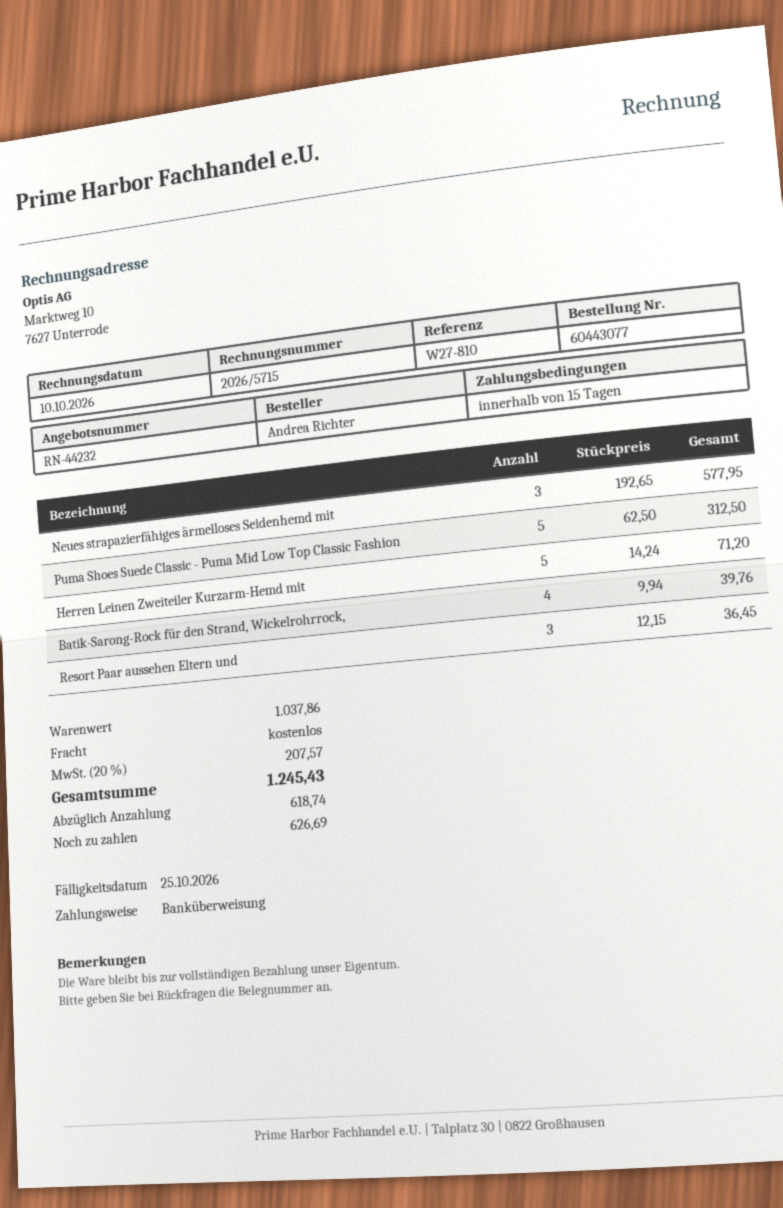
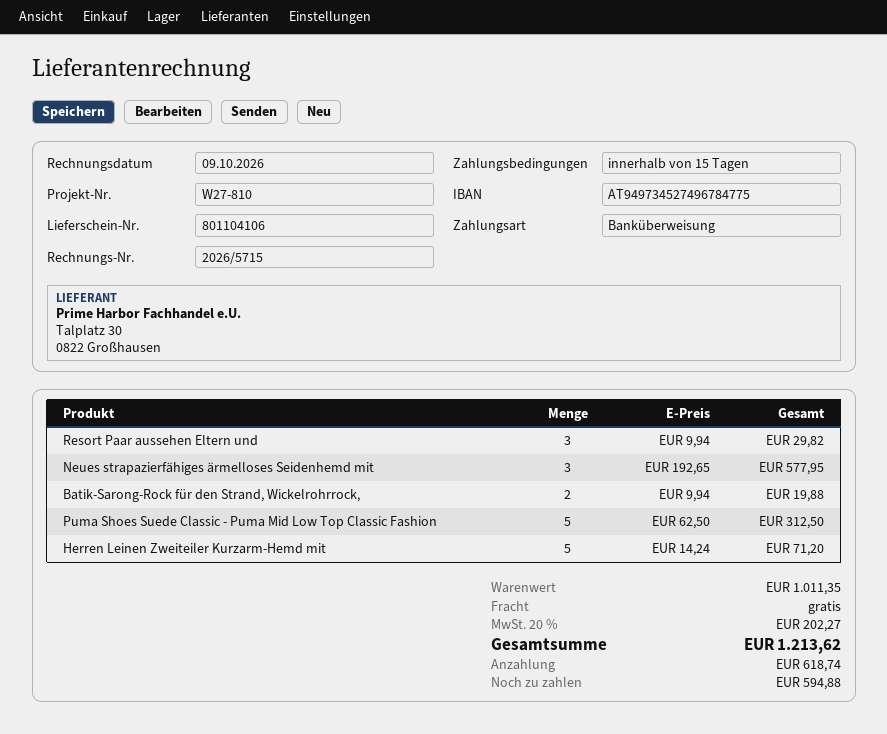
invoice date: 2026-10-10 -> 2026-10-09
Batik-Sarong-Rock für den Strand, Wickelrohrrock,: 4 x 9.94 = 39.76 -> 2 x 9.94 = 19.88
Resort Paar aussehen Eltern und: 3 x 12.15 = 36.45 -> 3 x 9.94 = 29.82
subtotal: 1037.86 -> 1011.35
tax: 20% = 207.57 -> 20% = 202.27
total: 1245.43 -> 1213.62
balance: 626.69 -> 594.88

